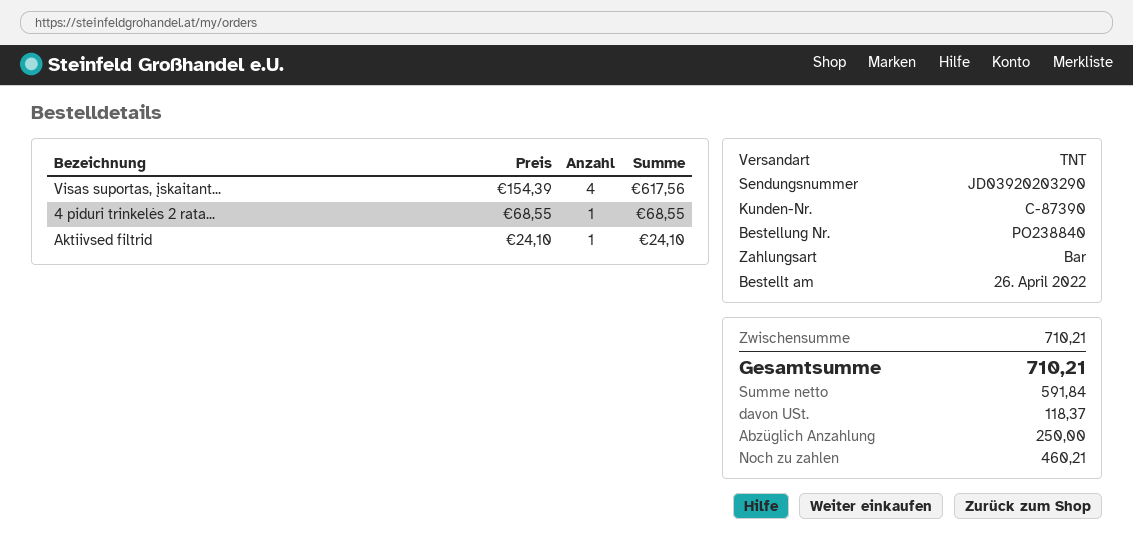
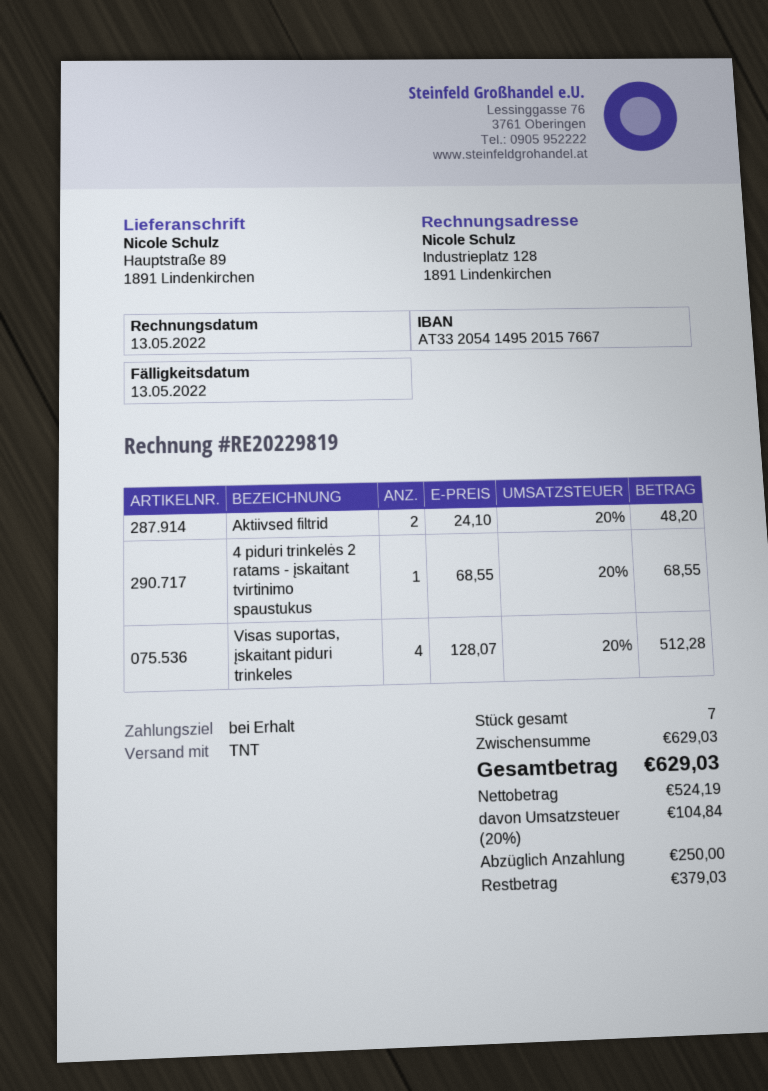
Visas suportas, įskaitant...: 4 x 154.39 = 617.56 -> 4 x 128.07 = 512.28
Aktiivsed filtrid: 1 x 24.10 = 24.10 -> 2 x 24.10 = 48.20
subtotal: 710.21 -> 629.03
net: 591.84 -> 524.19
tax: 118.37 -> 104.84
total: 710.21 -> 629.03
balance: 460.21 -> 379.03

